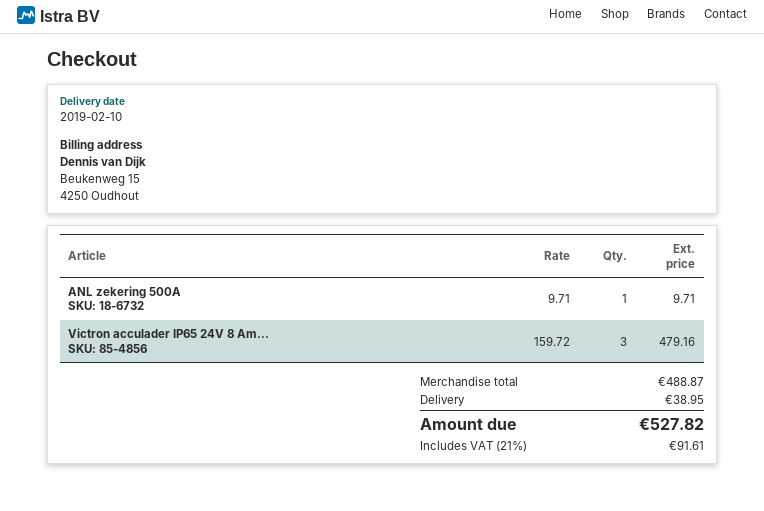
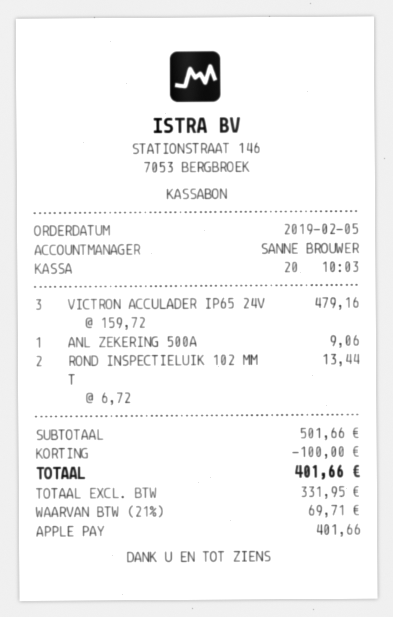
ANL zekering 500A: 1 x 9.71 = 9.71 -> 1 x 9.06 = 9.06
ROND INSPECTIELUIK 102 MM T: none -> 2 x 6.72 = 13.44
subtotal: 488.87 -> 501.66
discount: none -> 100.00
shipping: 38.95 -> none
tax: 21% = 91.61 -> 21% = 69.71
total: 527.82 -> 401.66

